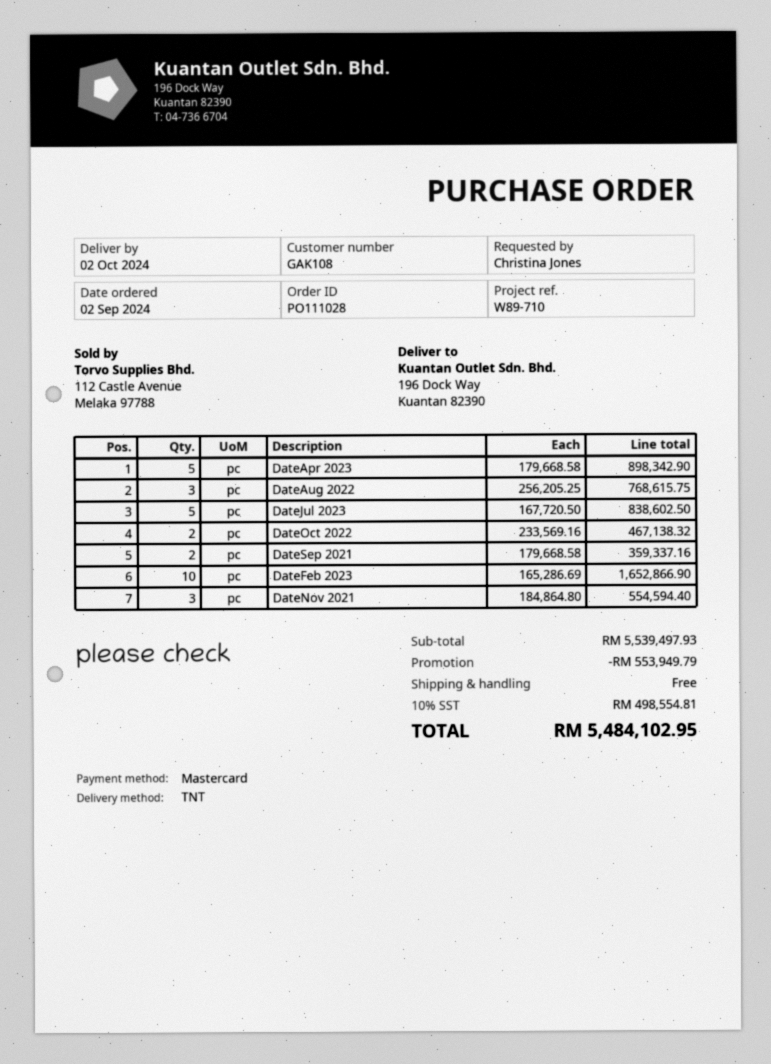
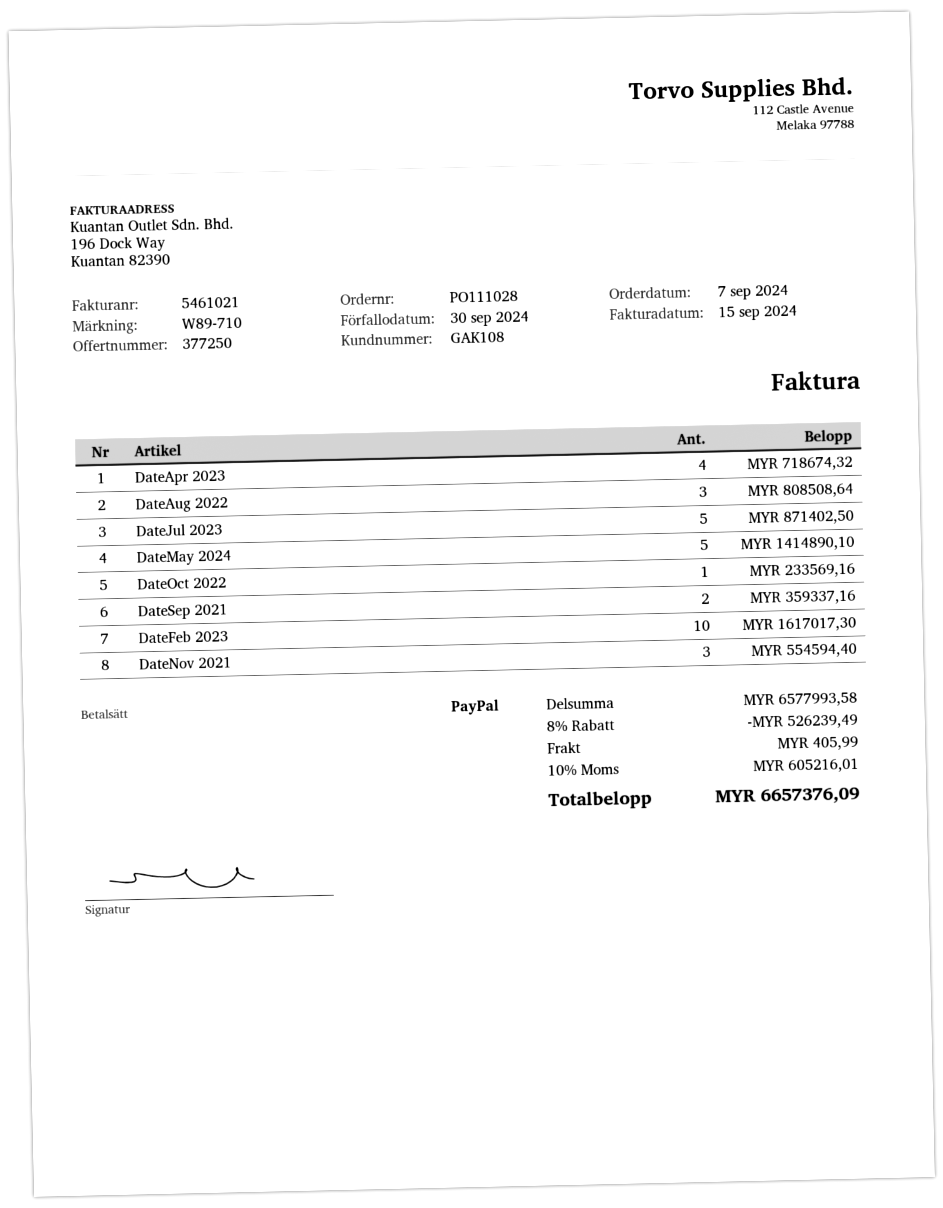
order date: 2024-09-02 -> 2024-09-07
payment method: Mastercard -> PayPal
DateApr 2023: 5 for 898342.90 -> 4 for 718674.32
DateAug 2022: 3 for 768615.75 -> 3 for 808508.64
DateJul 2023: 5 for 838602.50 -> 5 for 871402.50
DateOct 2022: 2 for 467138.32 -> 1 for 233569.16
DateFeb 2023: 10 for 1652866.90 -> 10 for 1617017.30
DateMay 2024: none -> 5 for 1414890.10
subtotal: 5539497.93 -> 6577993.58
discount: 553949.79 -> 526239.49
shipping: 0.00 -> 405.99
tax: 10% = 498554.81 -> 10% = 605216.01
total: 5484102.95 -> 6657376.09

